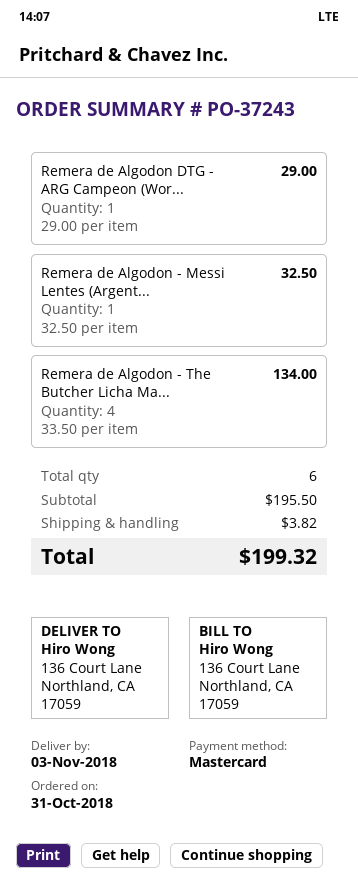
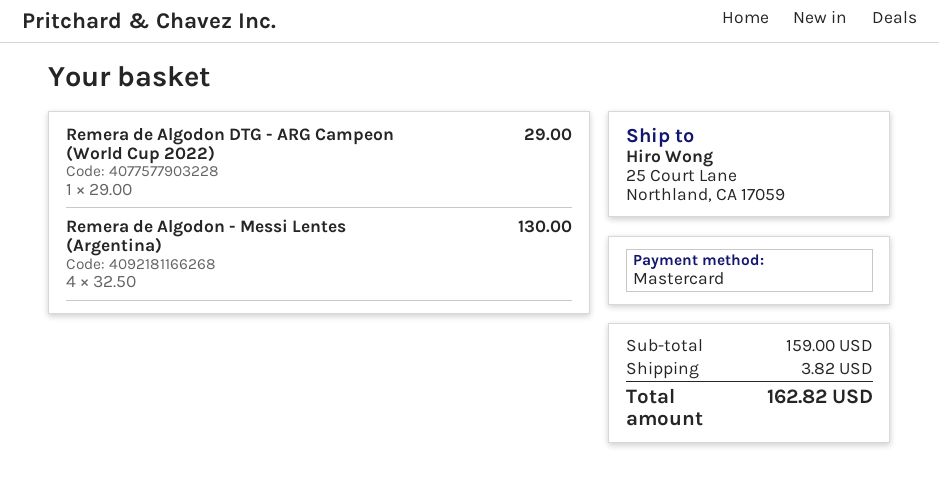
ship to: 136 Court Lane, Northland, CA 17059 -> 25 Court Lane, Northland, CA 17059
Remera de Algodon - Messi Lentes (Argent...: 1 x 32.50 = 32.50 -> 4 x 32.50 = 130.00
Remera de Algodon - The Butcher Licha Ma...: 4 x 33.50 = 134.00 -> none
subtotal: 195.50 -> 159.00
total: 199.32 -> 162.82

